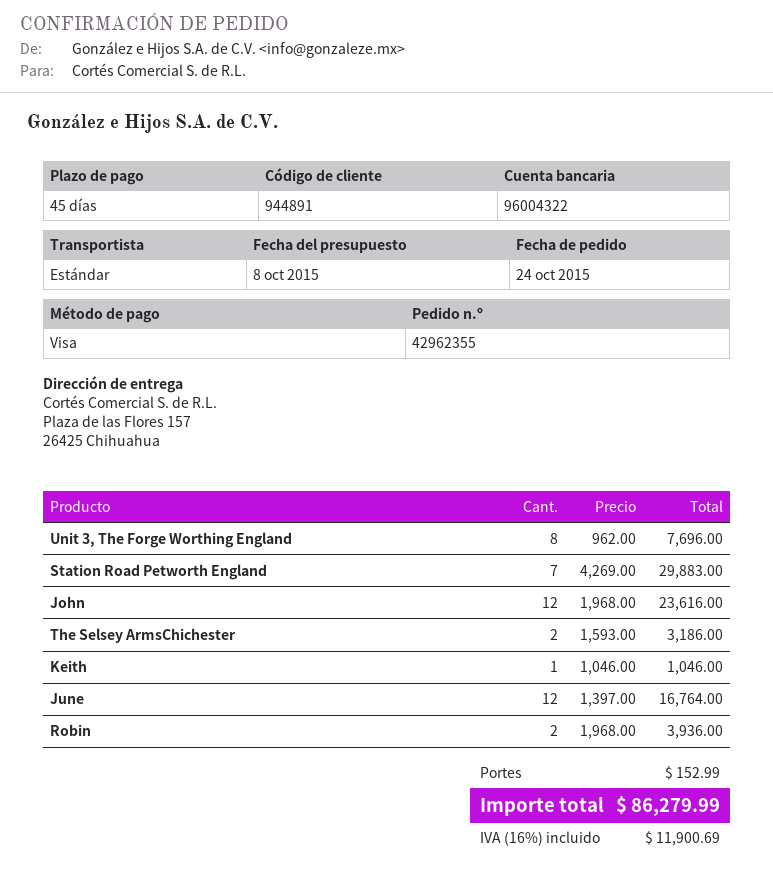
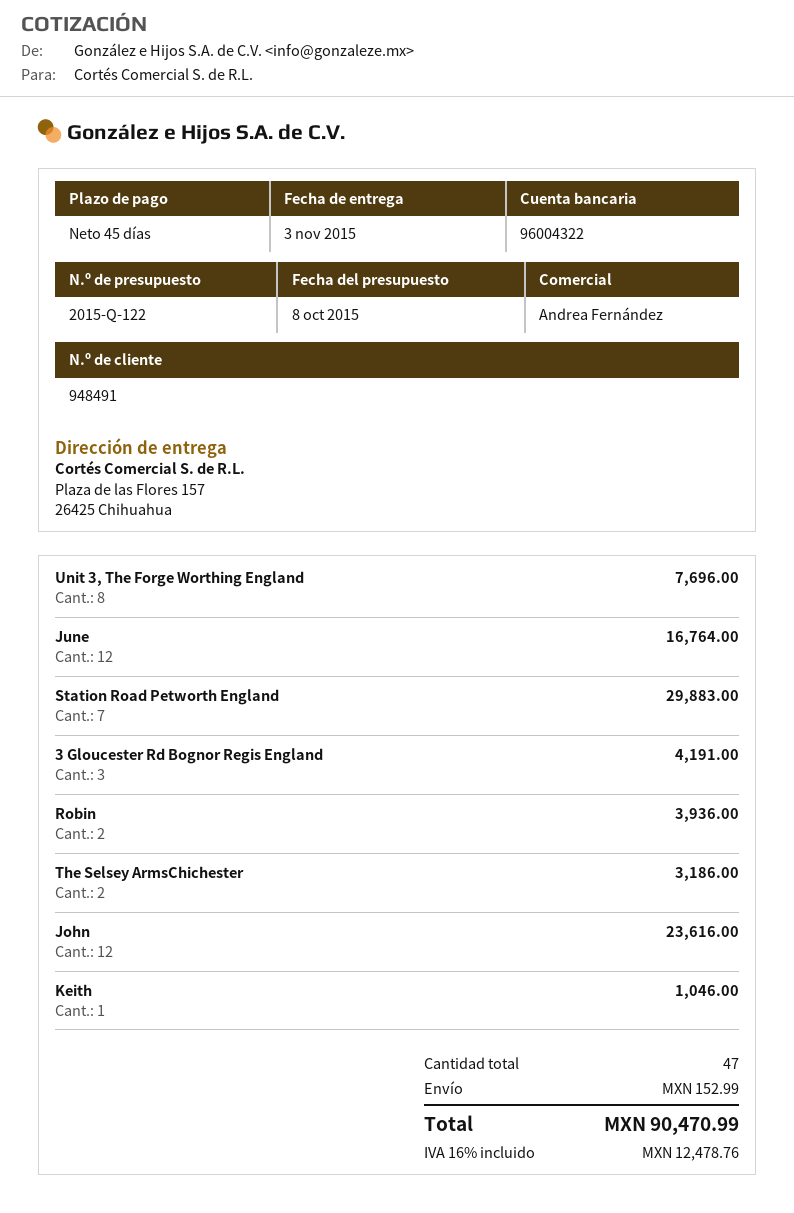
customer number: 944891 -> 948491
3 Gloucester Rd Bognor Regis England: none -> 3 for 4191.00
tax: 16% = 11900.69 -> 16% = 12478.76
total: 86279.99 -> 90470.99

